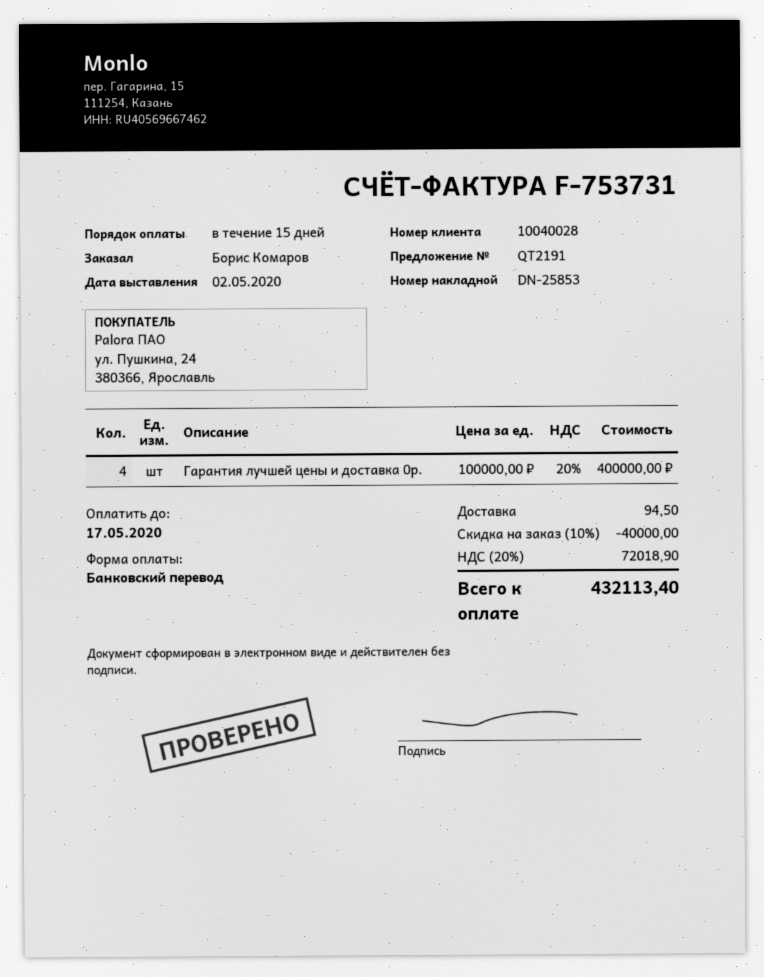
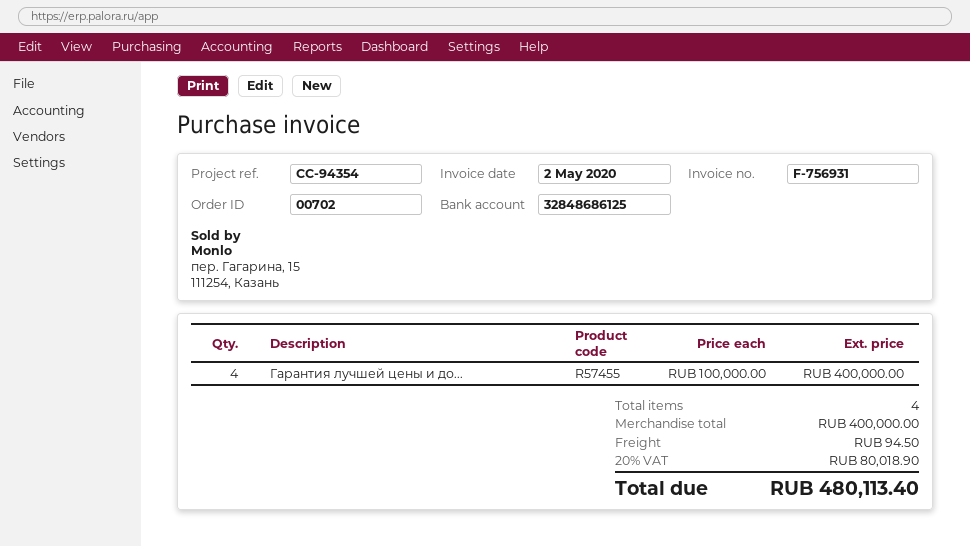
invoice number: F-753731 -> F-756931
discount: 10% = 40000.00 -> none
tax: 20% = 72018.90 -> 20% = 80018.90
total: 432113.40 -> 480113.40

